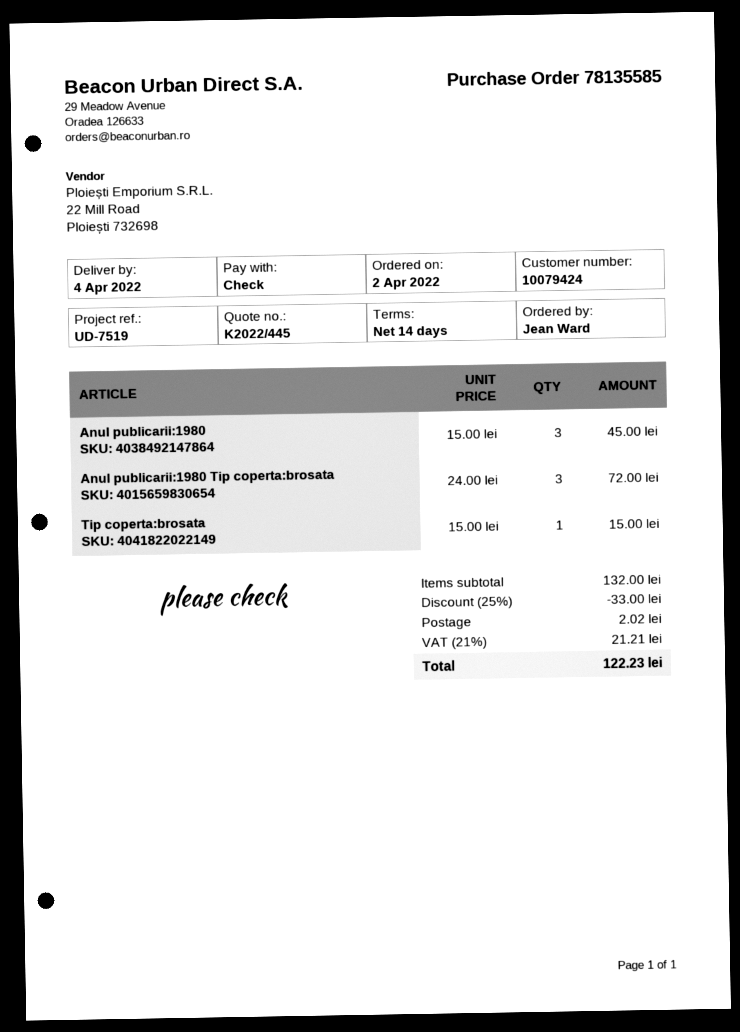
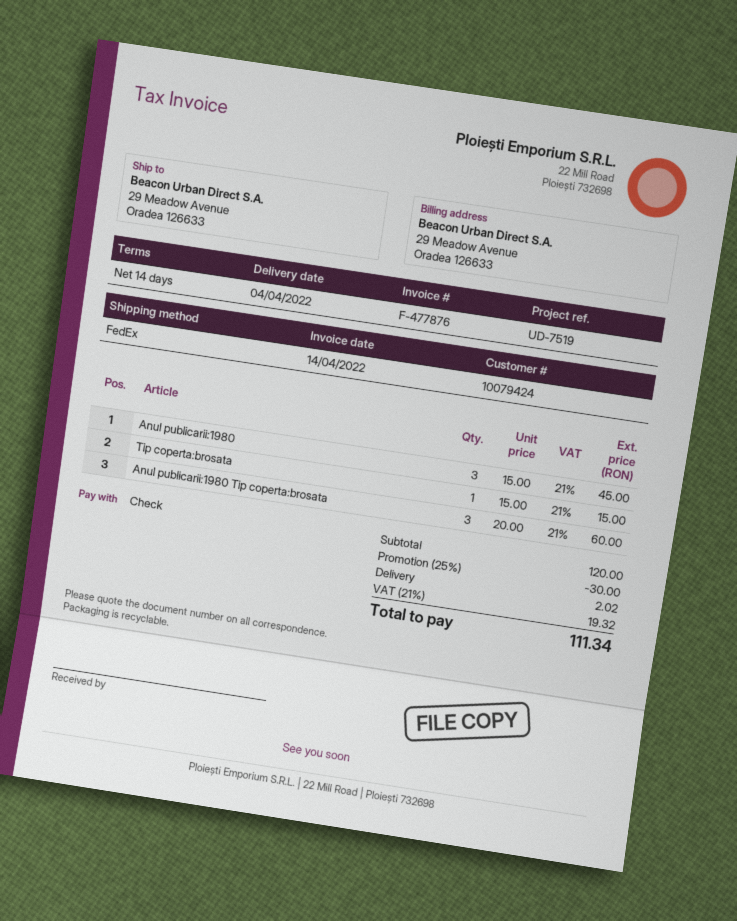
Anul publicarii:1980 Tip coperta:brosata: 3 x 24.00 = 72.00 -> 3 x 20.00 = 60.00
subtotal: 132.00 -> 120.00
discount: 25% = 33.00 -> 25% = 30.00
tax: 21% = 21.21 -> 21% = 19.32
total: 122.23 -> 111.34

